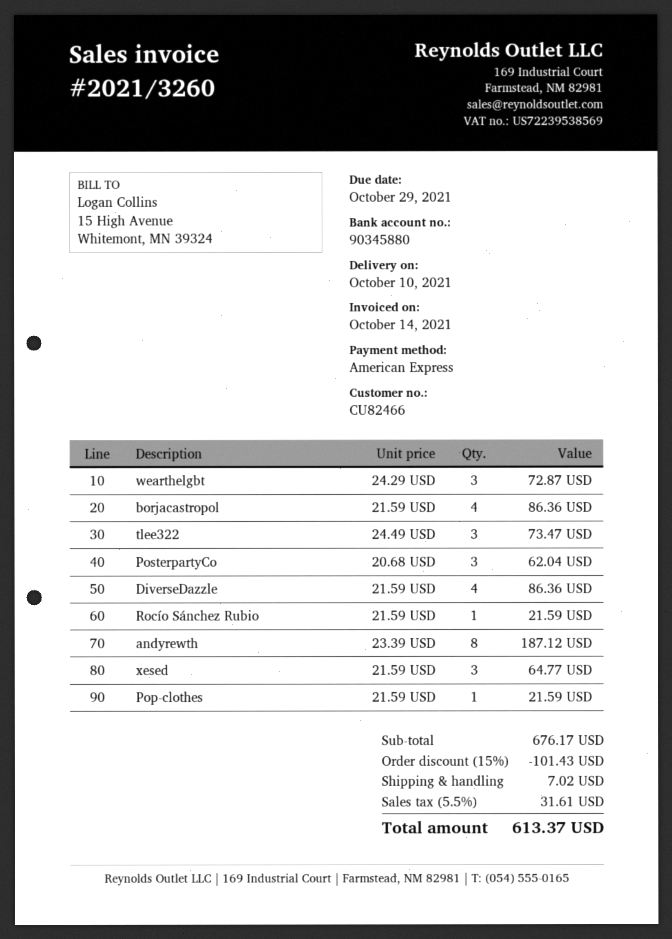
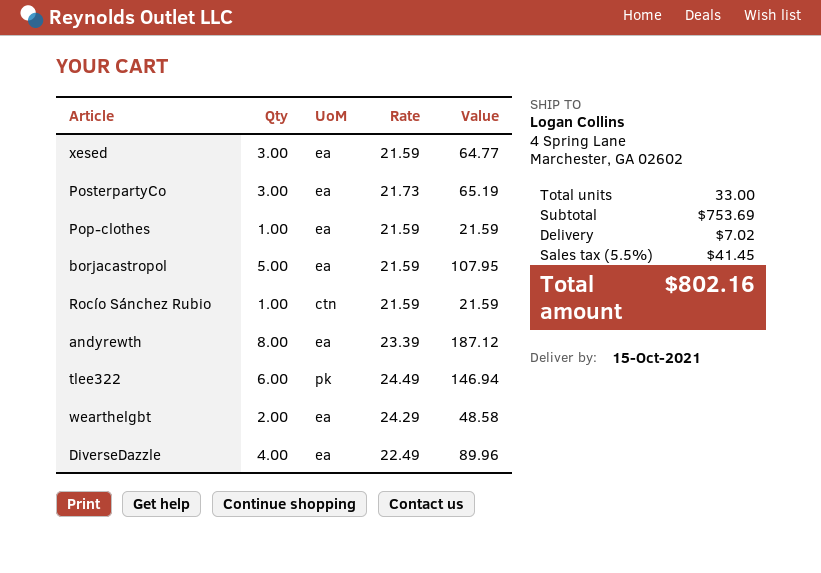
delivery date: 2021-10-10 -> 2021-10-15
wearthelgbt: 3 x 24.29 = 72.87 -> 2 x 24.29 = 48.58
borjacastropol: 4 x 21.59 = 86.36 -> 5 x 21.59 = 107.95
tlee322: 3 x 24.49 = 73.47 -> 6 x 24.49 = 146.94
PosterpartyCo: 3 x 20.68 = 62.04 -> 3 x 21.73 = 65.19
DiverseDazzle: 4 x 21.59 = 86.36 -> 4 x 22.49 = 89.96
subtotal: 676.17 -> 753.69
discount: 15% = 101.43 -> none
tax: 5.5% = 31.61 -> 5.5% = 41.45
total: 613.37 -> 802.16

